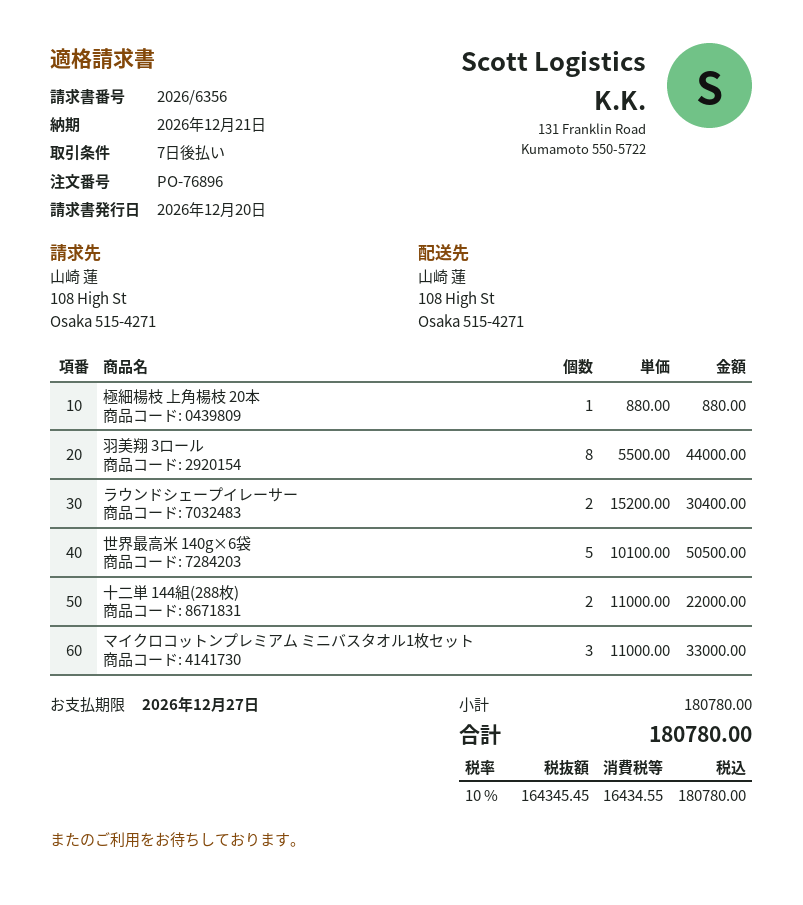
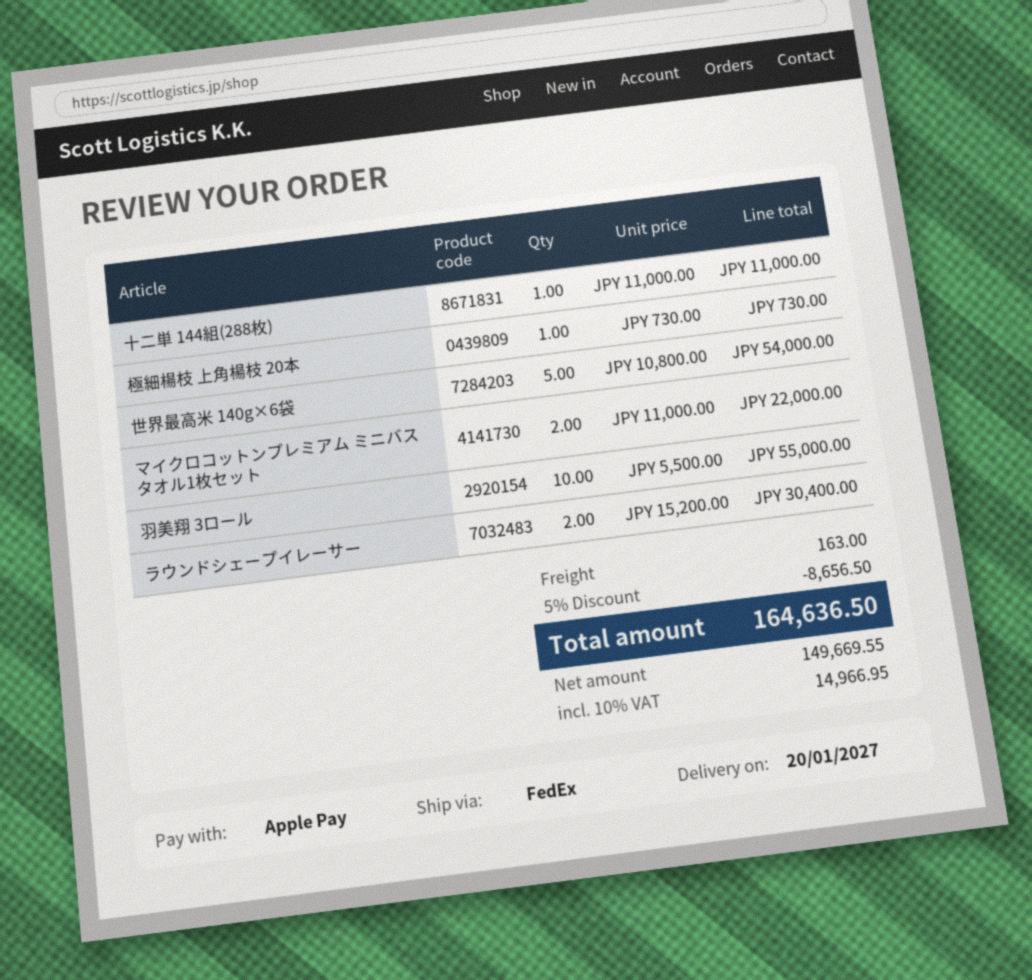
delivery date: 2026-12-21 -> 2027-01-20
極細楊枝 上角楊枝 20本: 1 x 880.00 = 880.00 -> 1 x 730.00 = 730.00
羽美翔 3ロール: 8 x 5500.00 = 44000.00 -> 10 x 5500.00 = 55000.00
世界最高米 140g×6袋: 5 x 10100.00 = 50500.00 -> 5 x 10800.00 = 54000.00
十二単 144組(288枚): 2 x 11000.00 = 22000.00 -> 1 x 11000.00 = 11000.00
マイクロコットンプレミアム ミニバスタオル1枚セット: 3 x 11000.00 = 33000.00 -> 2 x 11000.00 = 22000.00
discount: none -> 5% = 8656.50
shipping: none -> 163.00
net: 164345.45 -> 149669.55
tax: 10% = 16434.55 -> 10% = 14966.95
total: 180780.00 -> 164636.50

